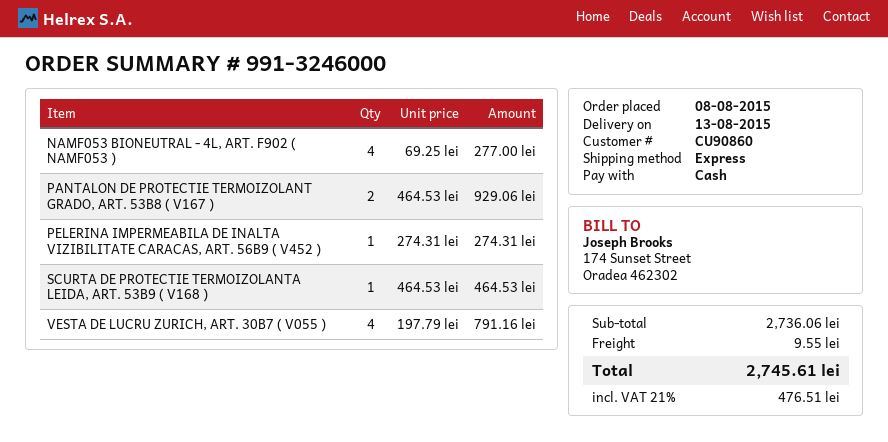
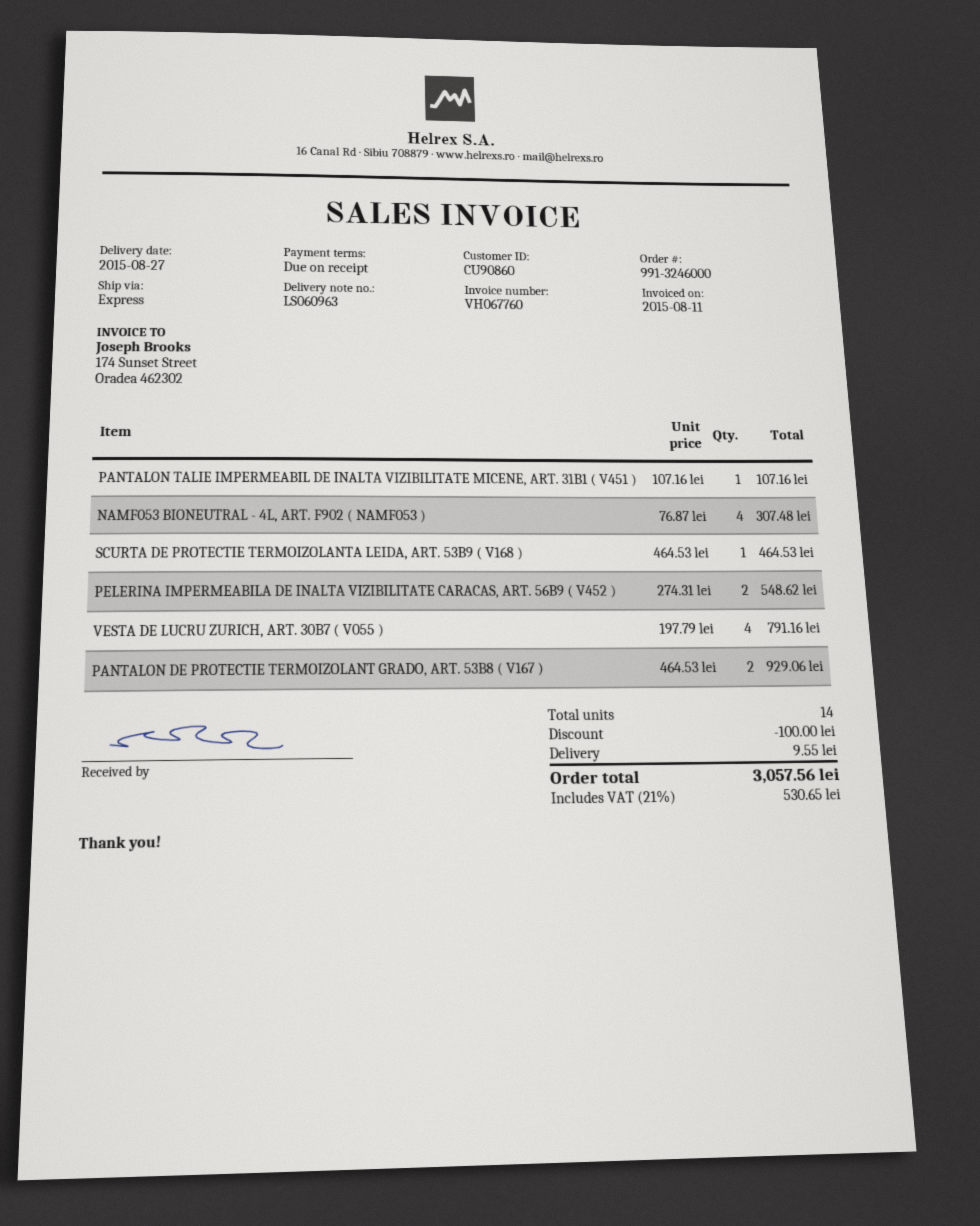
delivery date: 2015-08-13 -> 2015-08-27
NAMF053 BIONEUTRAL - 4L, ART. F902 ( NAMF053 ): 4 x 69.25 = 277.00 -> 4 x 76.87 = 307.48
PELERINA IMPERMEABILA DE INALTA VIZIBILITATE CARACAS, ART. 56B9 ( V452 ): 1 x 274.31 = 274.31 -> 2 x 274.31 = 548.62
PANTALON TALIE IMPERMEABIL DE INALTA VIZIBILITATE MICENE, ART. 31B1 ( V451 ): none -> 1 x 107.16 = 107.16
discount: none -> 100.00
tax: 21% = 476.51 -> 21% = 530.65
total: 2745.61 -> 3057.56

